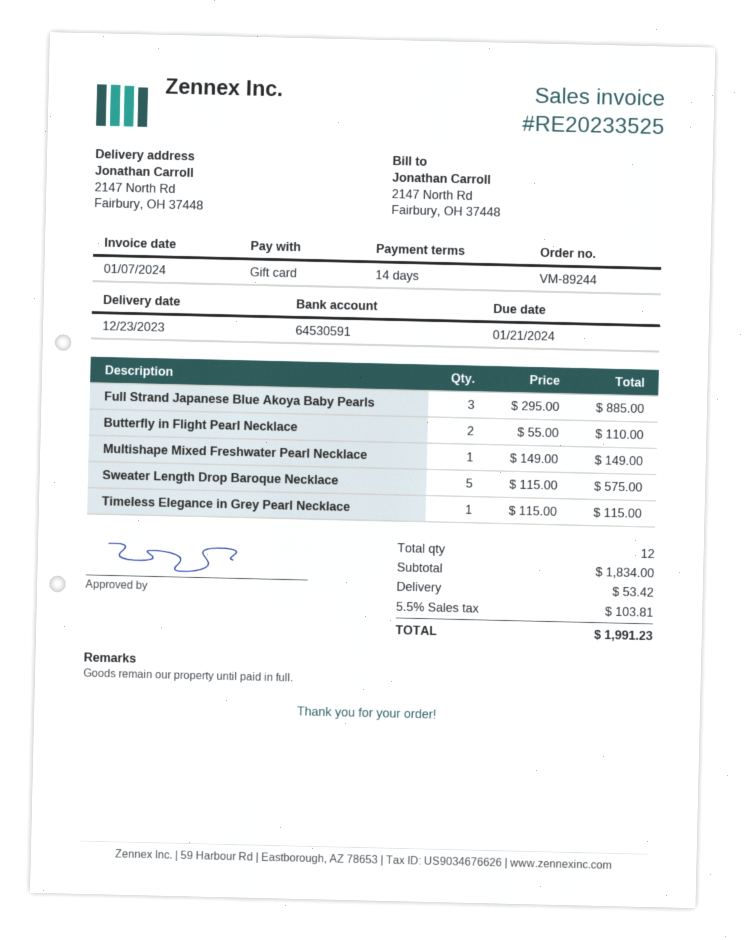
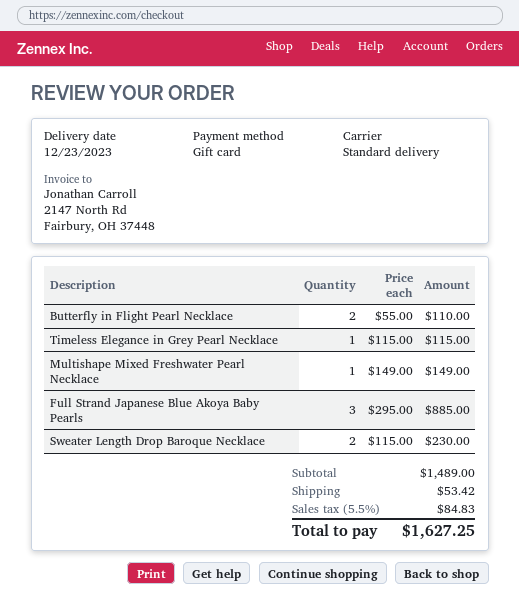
Sweater Length Drop Baroque Necklace: 5 x 115.00 = 575.00 -> 2 x 115.00 = 230.00
subtotal: 1834.00 -> 1489.00
tax: 5.5% = 103.81 -> 5.5% = 84.83
total: 1991.23 -> 1627.25

